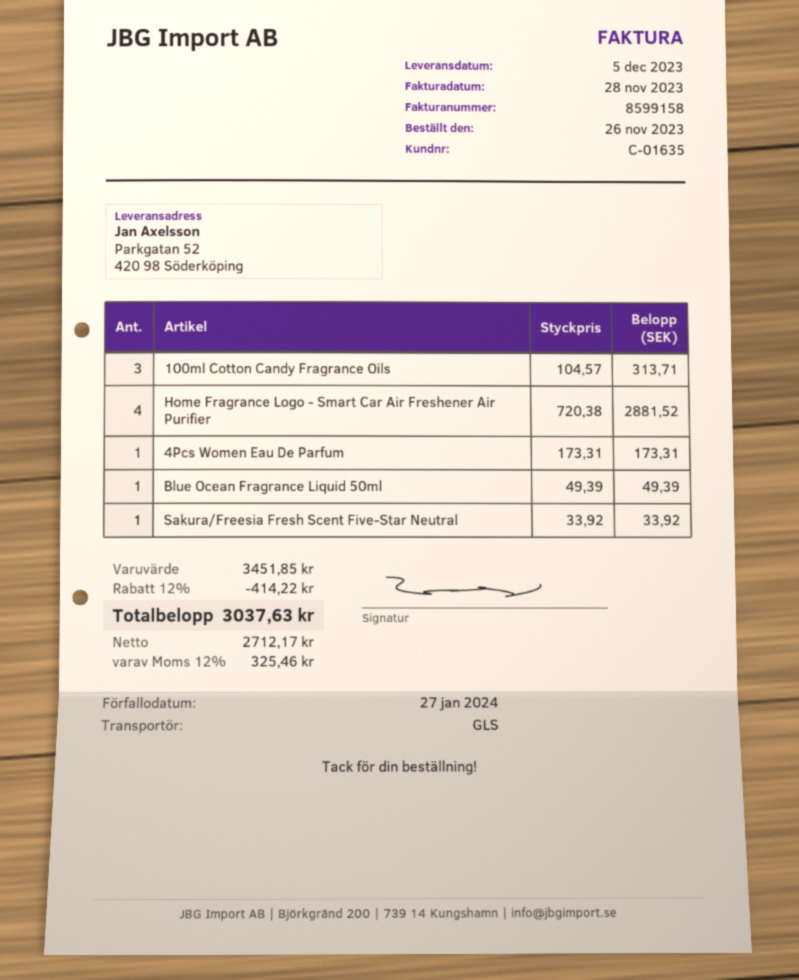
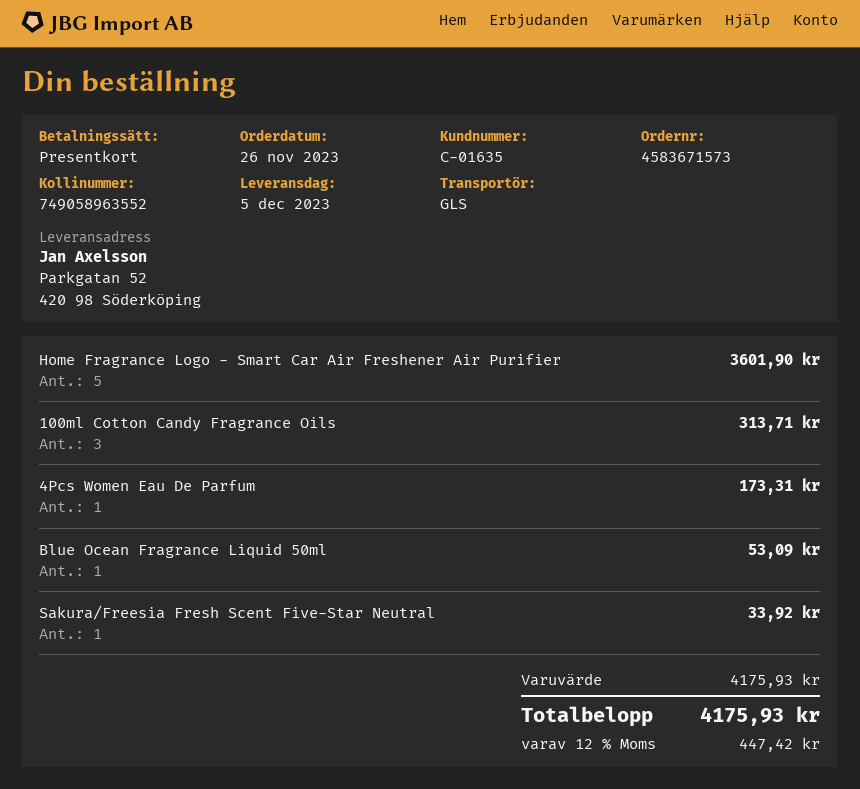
Home Fragrance Logo - Smart Car Air Freshener Air Purifier: 4 for 2881.52 -> 5 for 3601.90
Blue Ocean Fragrance Liquid 50ml: 1 for 49.39 -> 1 for 53.09
subtotal: 3451.85 -> 4175.93
discount: 12% = 414.22 -> none
tax: 12% = 325.46 -> 12% = 447.42
total: 3037.63 -> 4175.93

